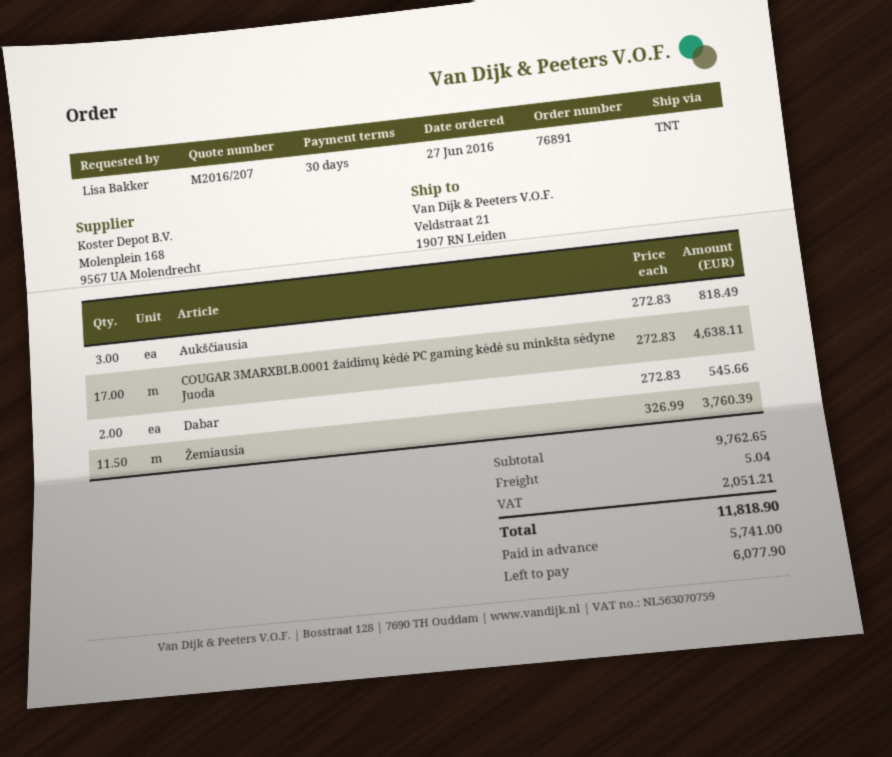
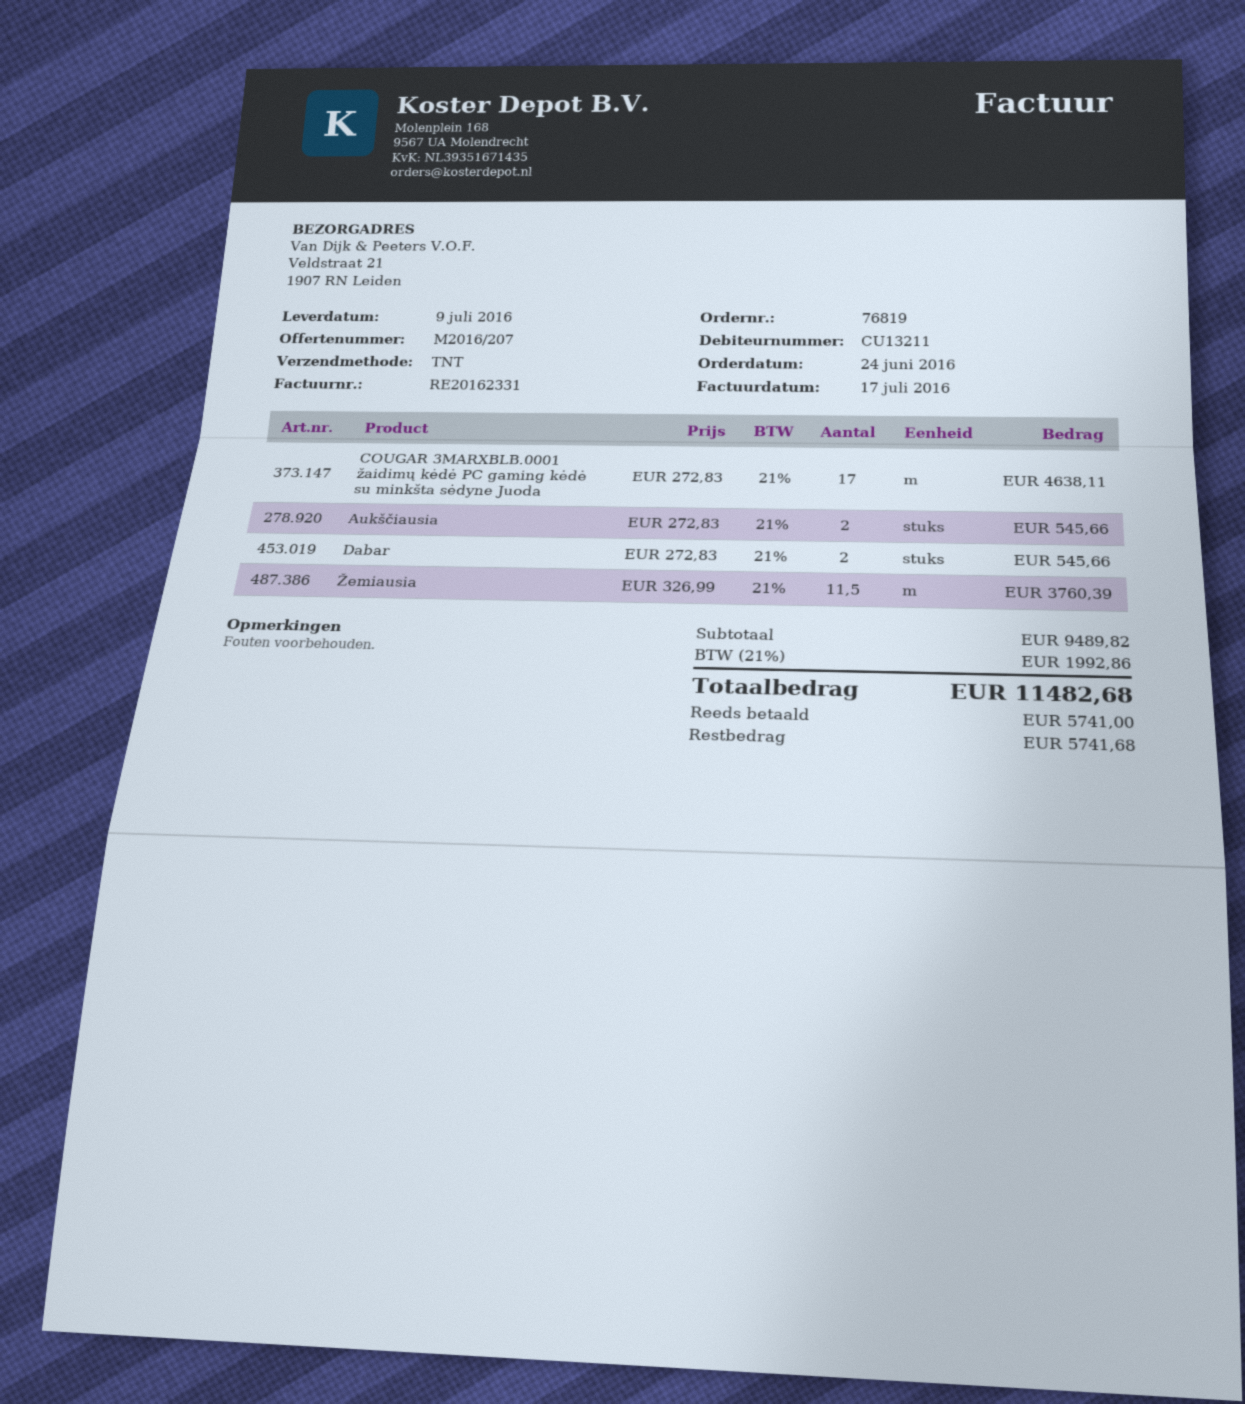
order number: 76891 -> 76819
order date: 2016-06-27 -> 2016-06-24
Aukščiausia: 3 x 272.83 = 818.49 -> 2 x 272.83 = 545.66
subtotal: 9762.65 -> 9489.82
shipping: 5.04 -> none
tax: 2051.21 -> 1992.86
total: 11818.90 -> 11482.68
balance: 6077.90 -> 5741.68

